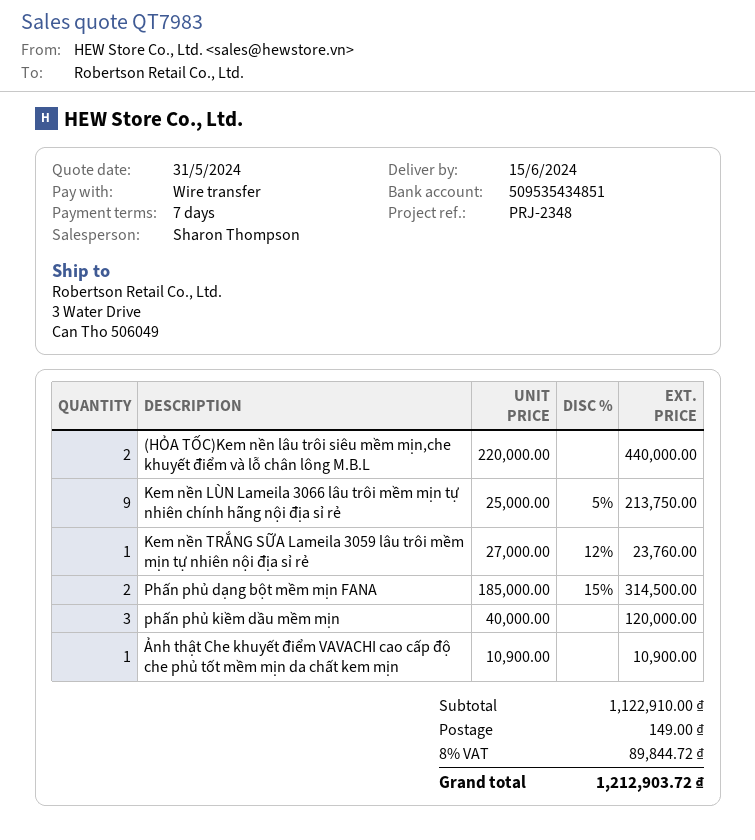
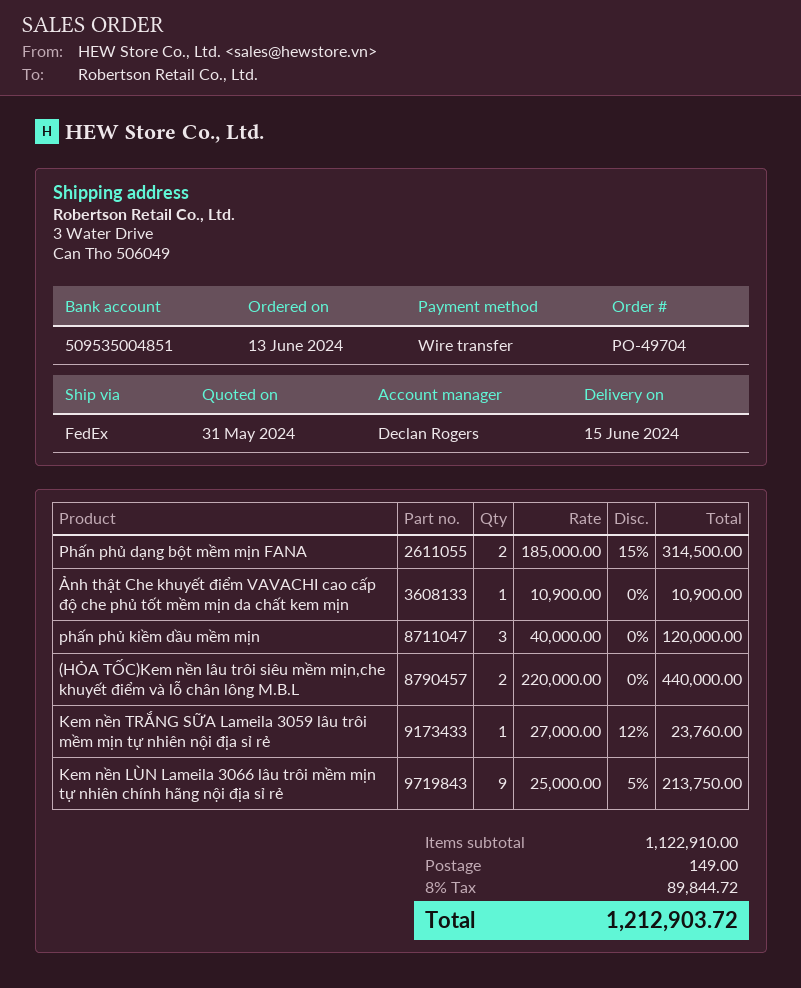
sales rep: Sharon Thompson -> Declan Rogers
bank account: 509535434851 -> 509535004851

